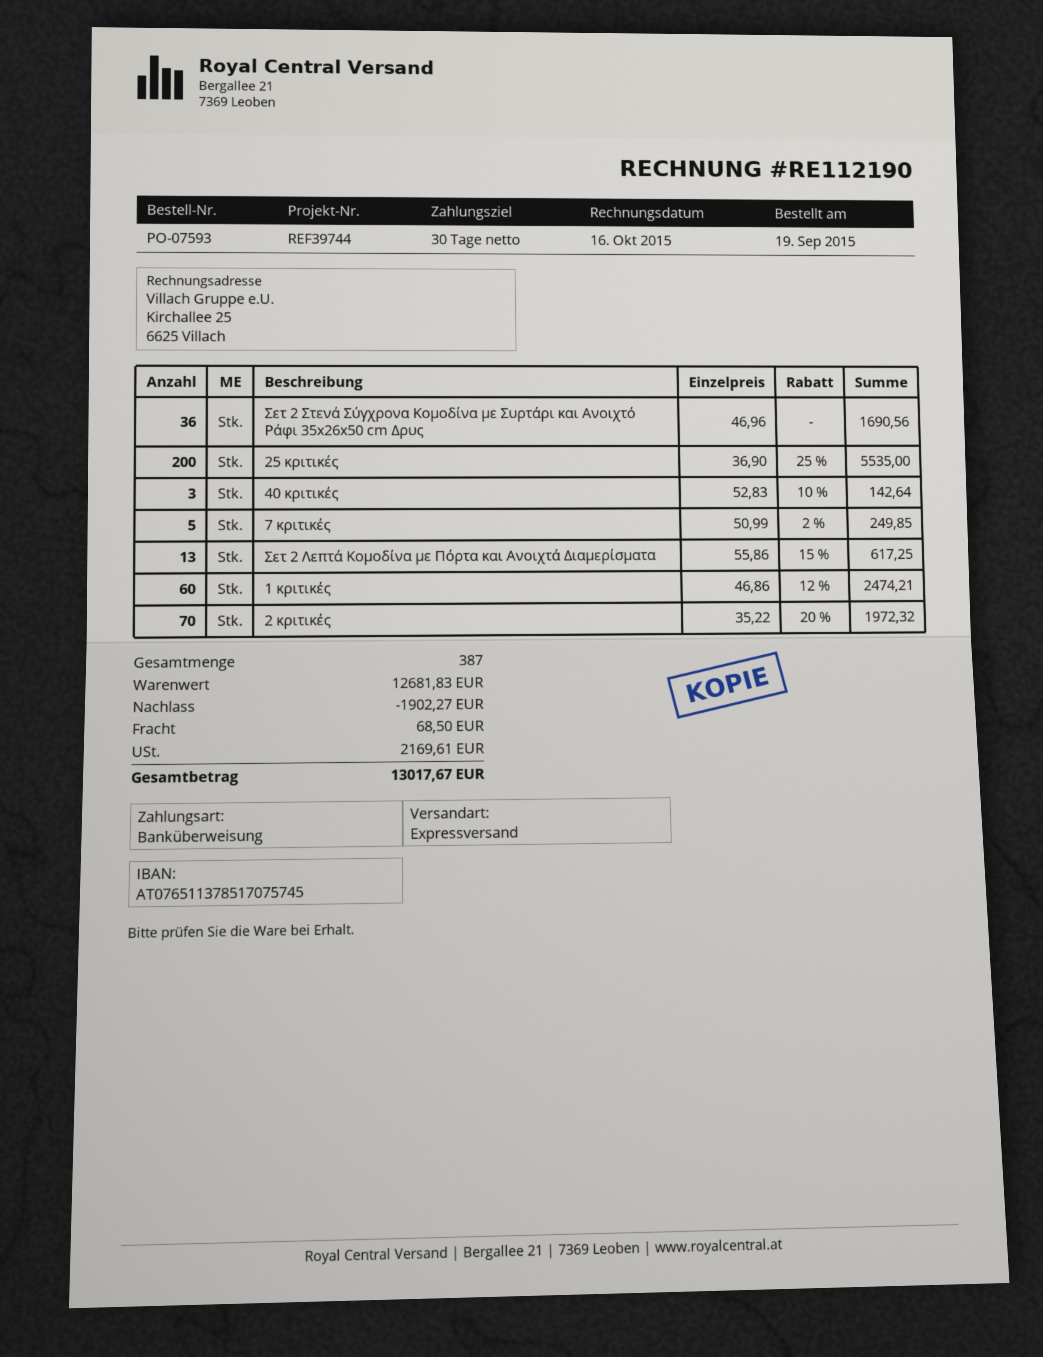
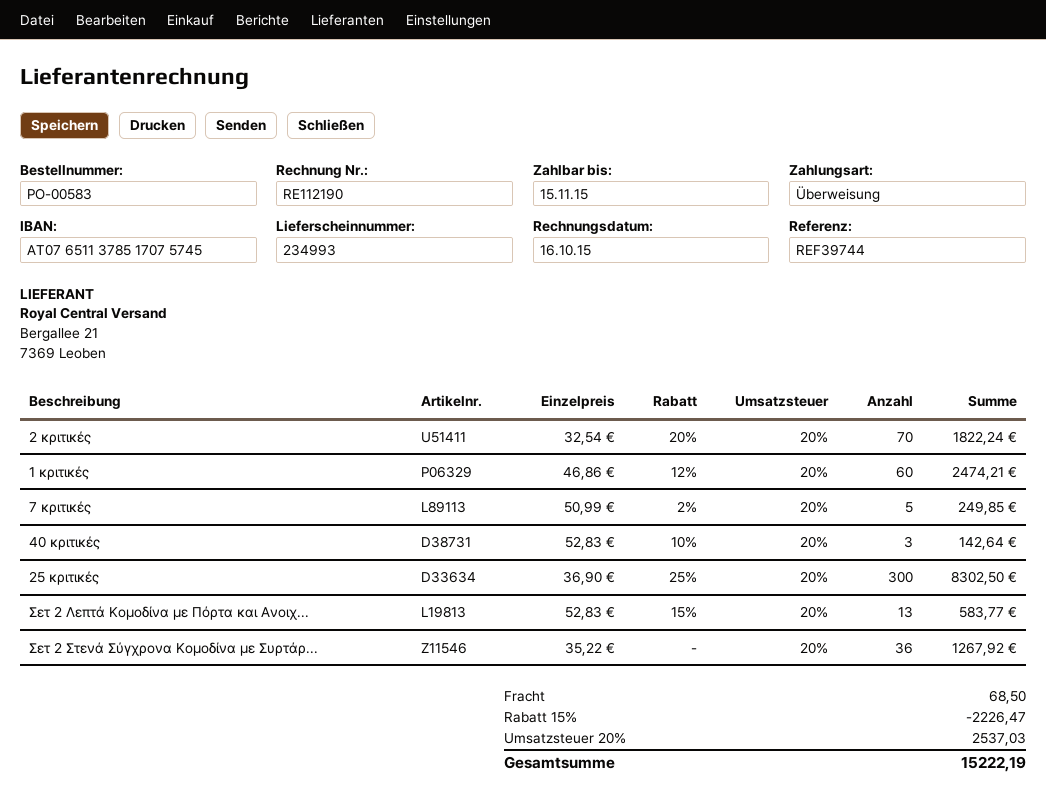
order number: PO-07593 -> PO-00583
Σετ 2 Στενά Σύγχρονα Κομοδίνα με Συρτάρι και Ανοιχτό Ράφι 35x26x50 cm Δρυς: 36 x 46.96 = 1690.56 -> 36 x 35.22 = 1267.92
25 κριτικές: 200 x 36.90 - 25% = 5535.00 -> 300 x 36.90 - 25% = 8302.50
Σετ 2 Λεπτά Κομοδίνα με Πόρτα και Ανοιχτά Διαμερίσματα: 13 x 55.86 - 15% = 617.25 -> 13 x 52.83 - 15% = 583.77
2 κριτικές: 70 x 35.22 - 20% = 1972.32 -> 70 x 32.54 - 20% = 1822.24
discount: 1902.27 -> 2226.47
tax: 2169.61 -> 2537.03
total: 13017.67 -> 15222.19

